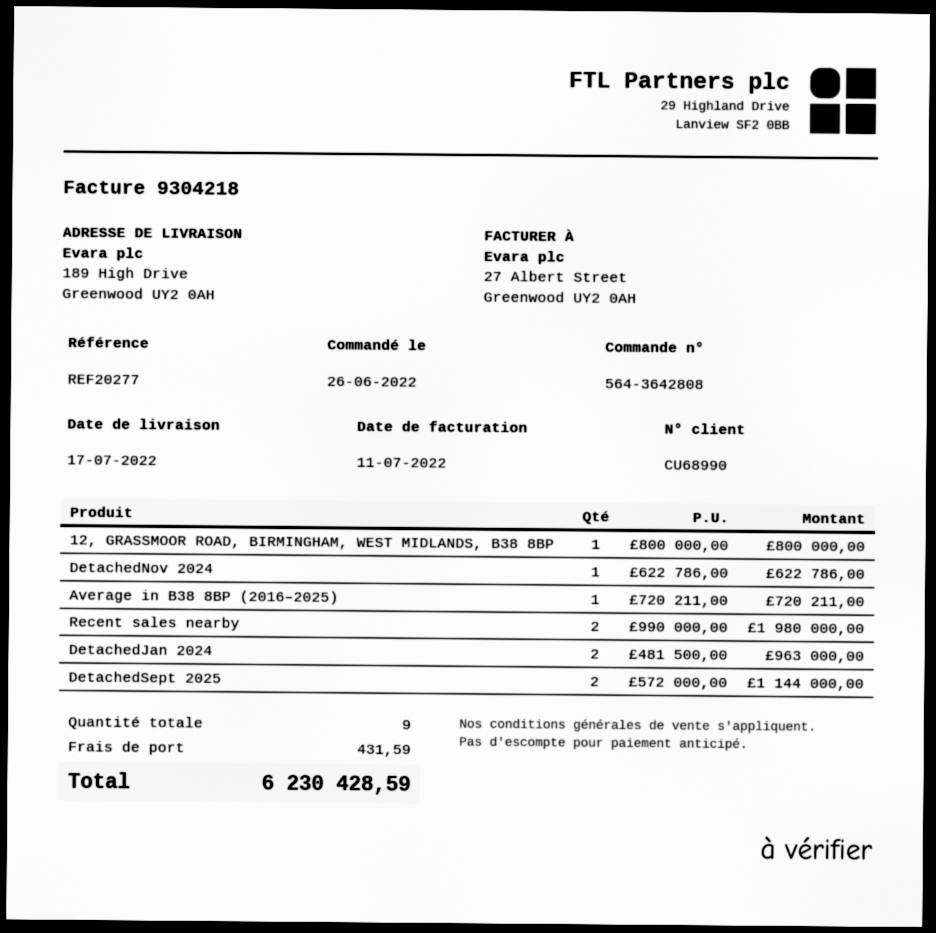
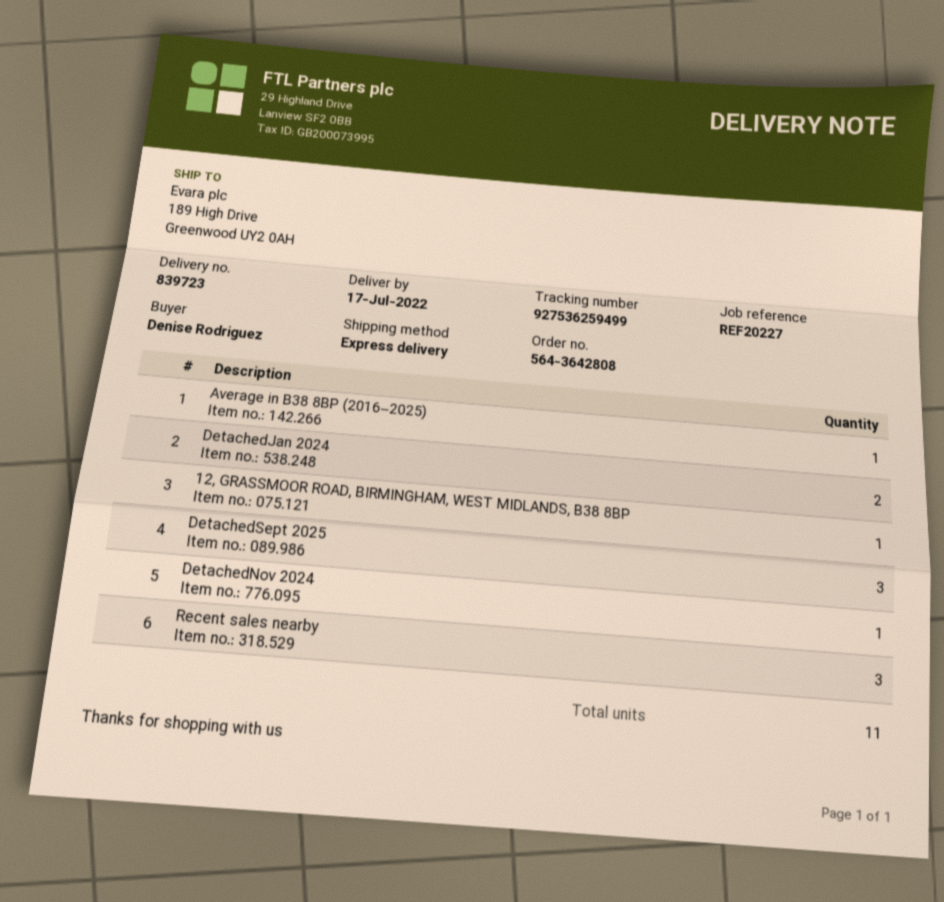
reference: REF20277 -> REF20227
Recent sales nearby: 2 -> 3
DetachedSept 2025: 2 -> 3
total quantity: 9 -> 11

